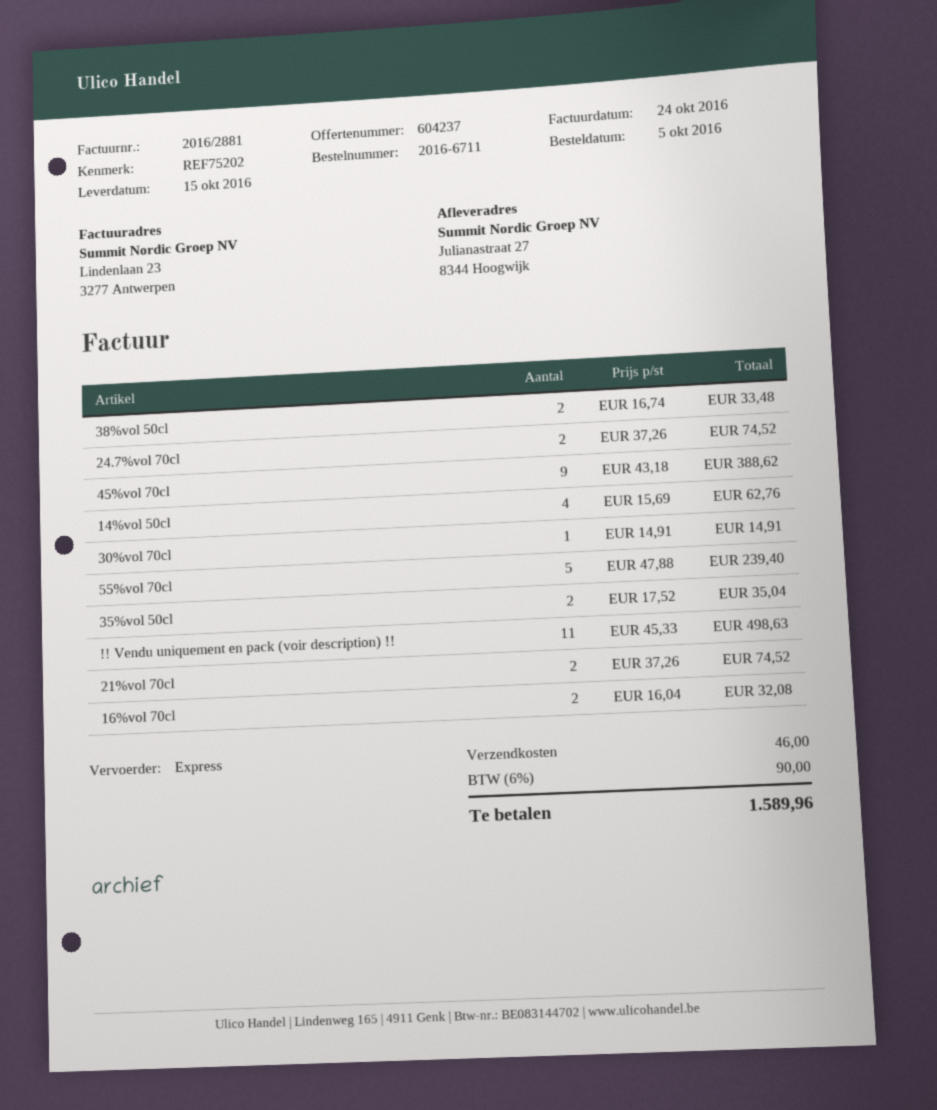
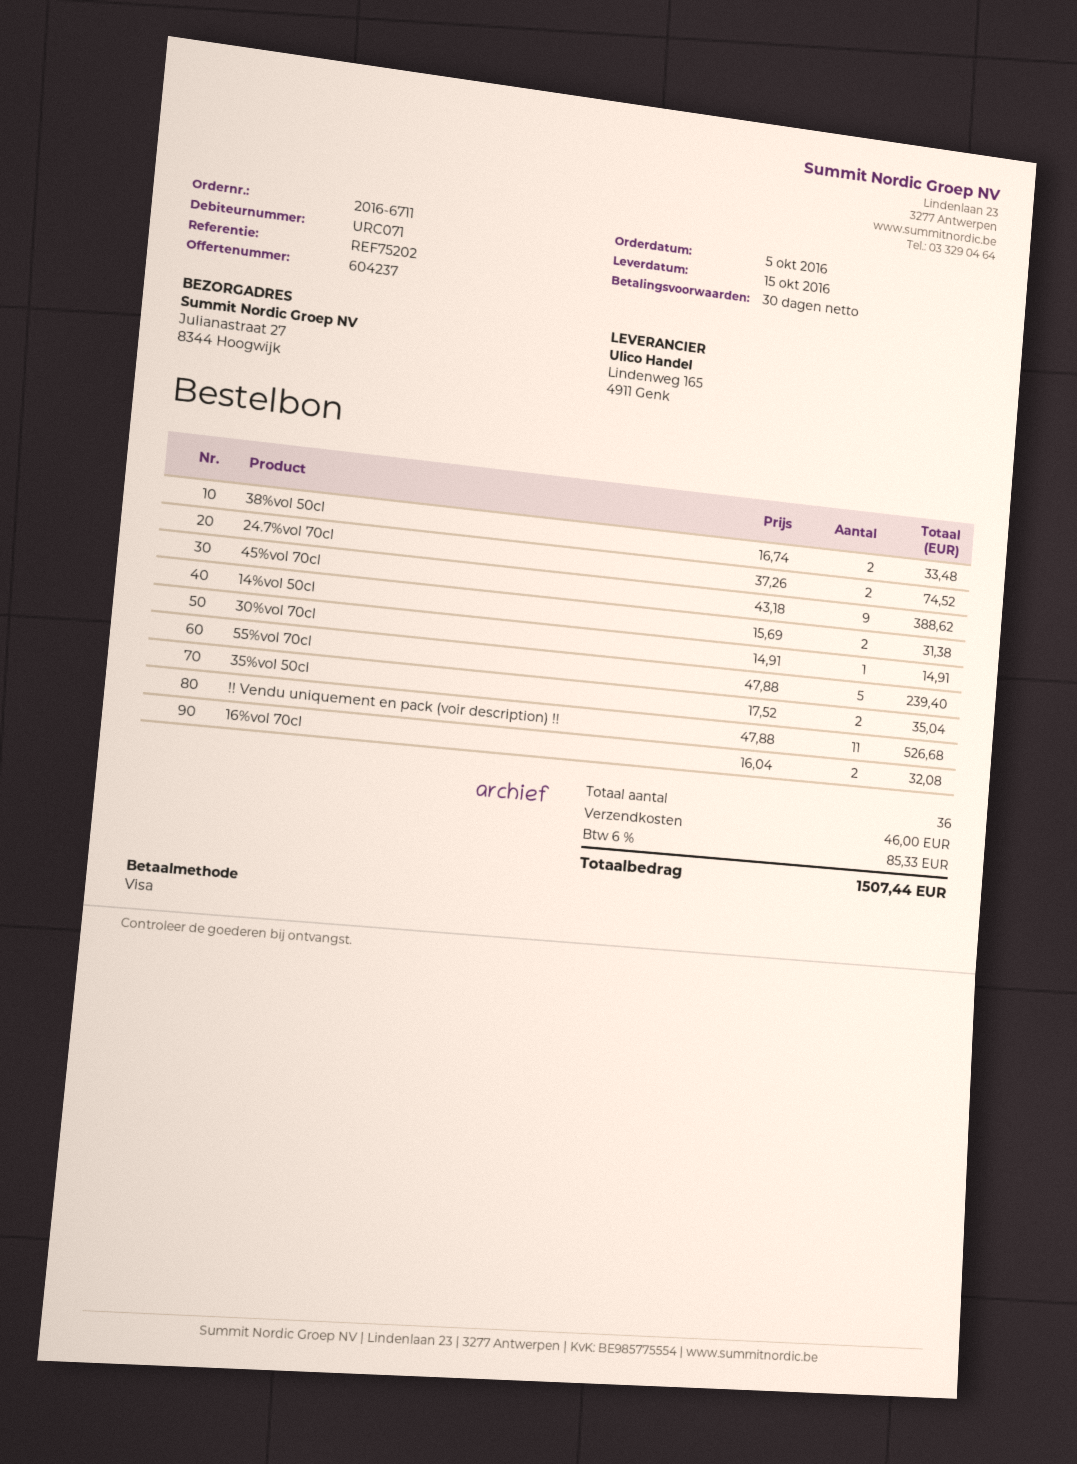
14%vol 50cl: 4 x 15.69 = 62.76 -> 2 x 15.69 = 31.38
!! Vendu uniquement en pack (voir description) !!: 11 x 45.33 = 498.63 -> 11 x 47.88 = 526.68
21%vol 70cl: 2 x 37.26 = 74.52 -> none
tax: 6% = 90.00 -> 6% = 85.33
total: 1589.96 -> 1507.44

